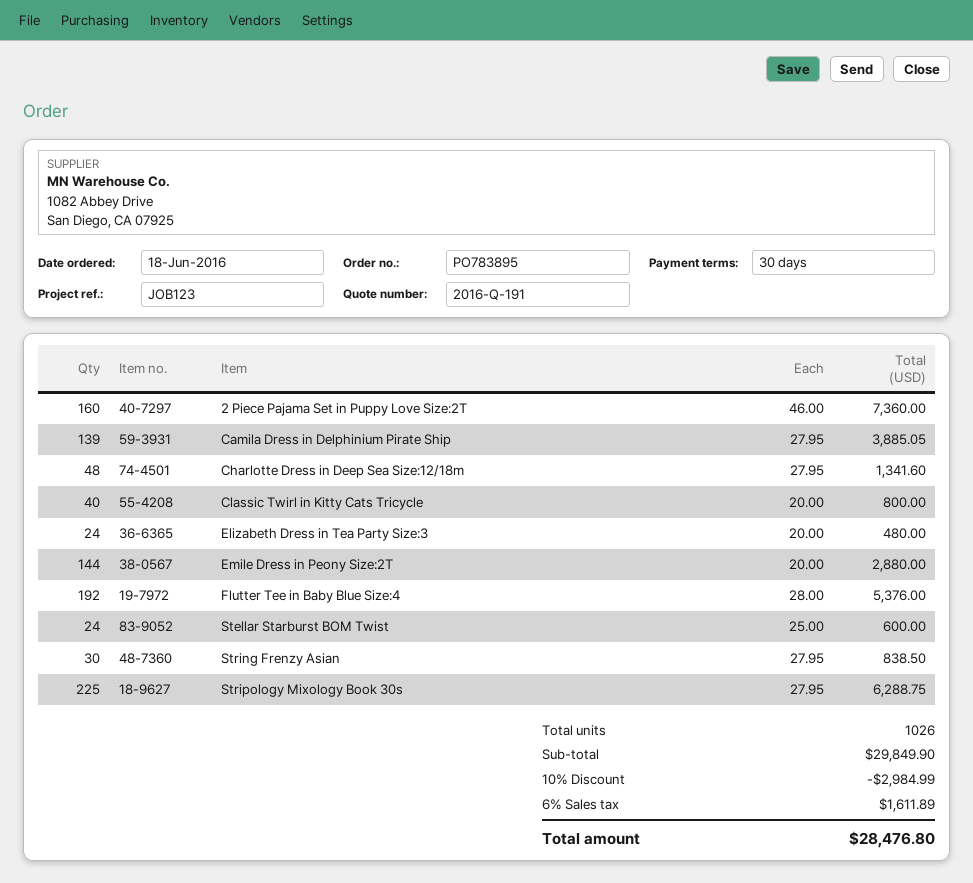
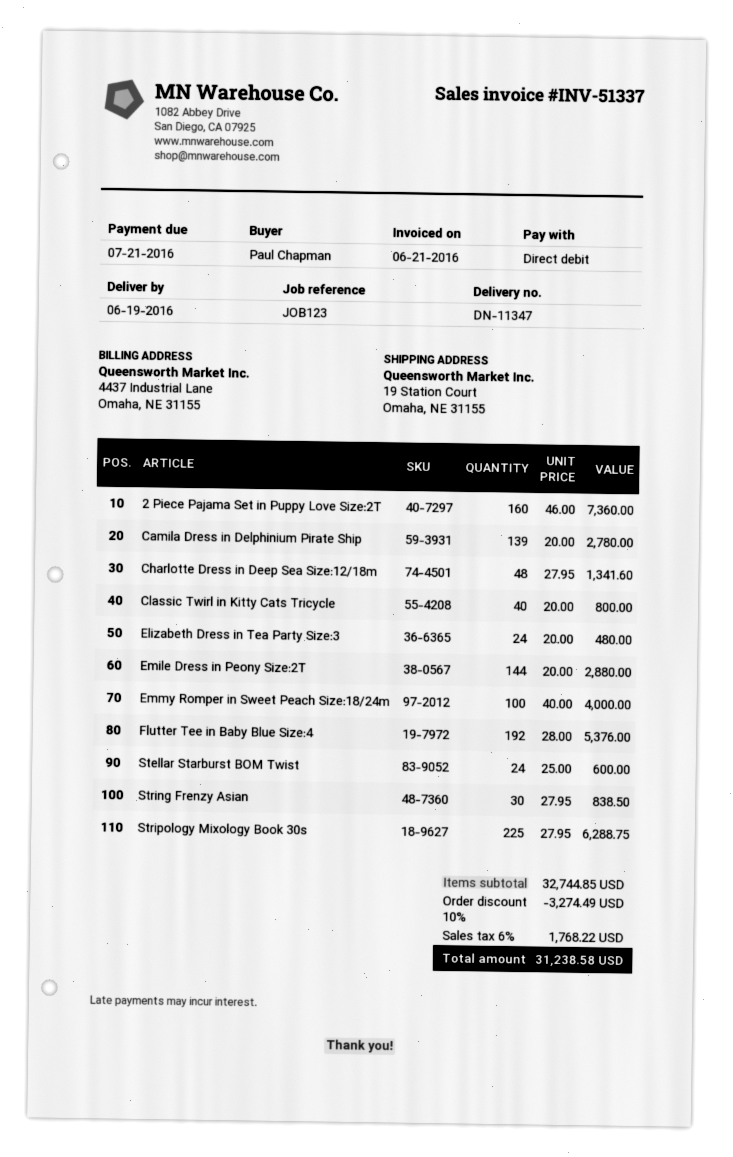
Camila Dress in Delphinium Pirate Ship: 139 x 27.95 = 3885.05 -> 139 x 20.00 = 2780.00
Emmy Romper in Sweet Peach Size:18/24m: none -> 100 x 40.00 = 4000.00
subtotal: 29849.90 -> 32744.85
discount: 10% = 2984.99 -> 10% = 3274.49
tax: 6% = 1611.89 -> 6% = 1768.22
total: 28476.80 -> 31238.58

